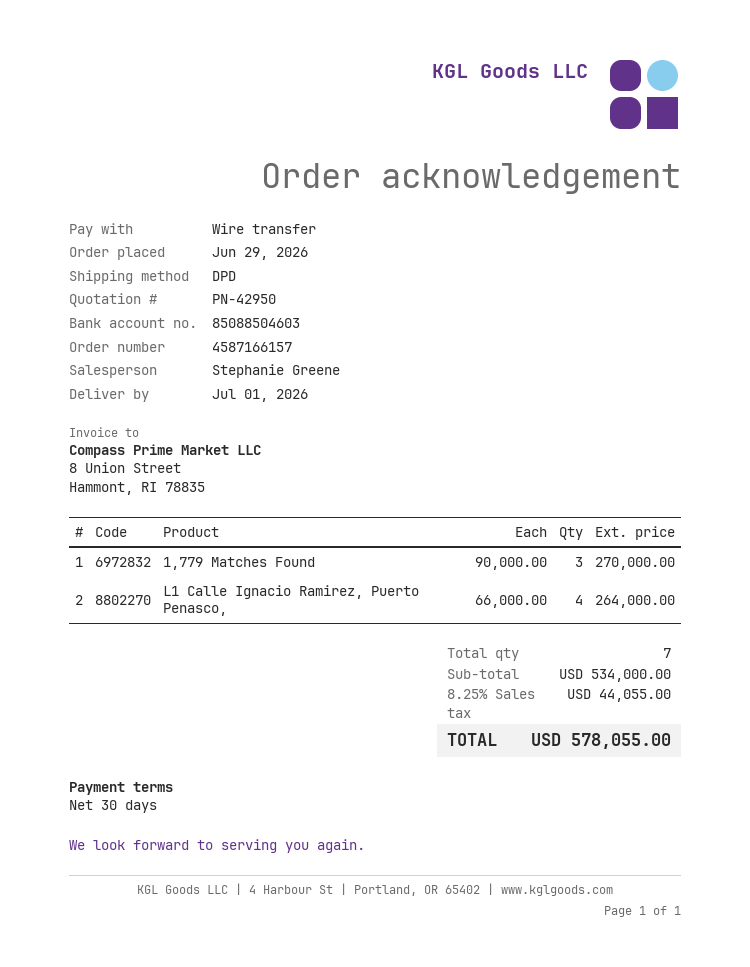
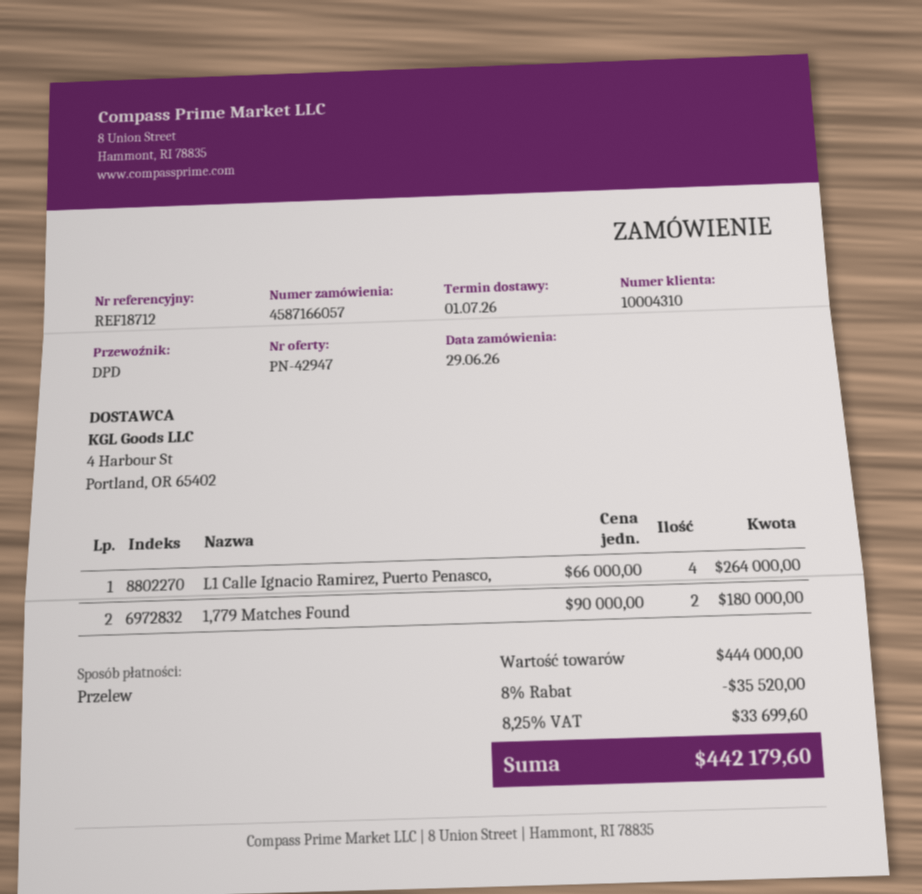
quote number: PN-42950 -> PN-42947
order number: 4587166157 -> 4587166057
1,779 Matches Found: 3 x 90000.00 = 270000.00 -> 2 x 90000.00 = 180000.00
subtotal: 534000.00 -> 444000.00
discount: none -> 8% = 35520.00
tax: 8.25% = 44055.00 -> 8.25% = 33699.60
total: 578055.00 -> 442179.60

